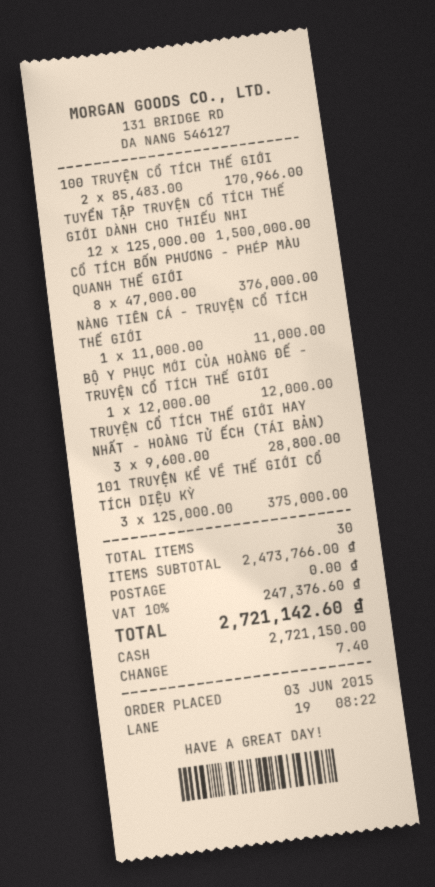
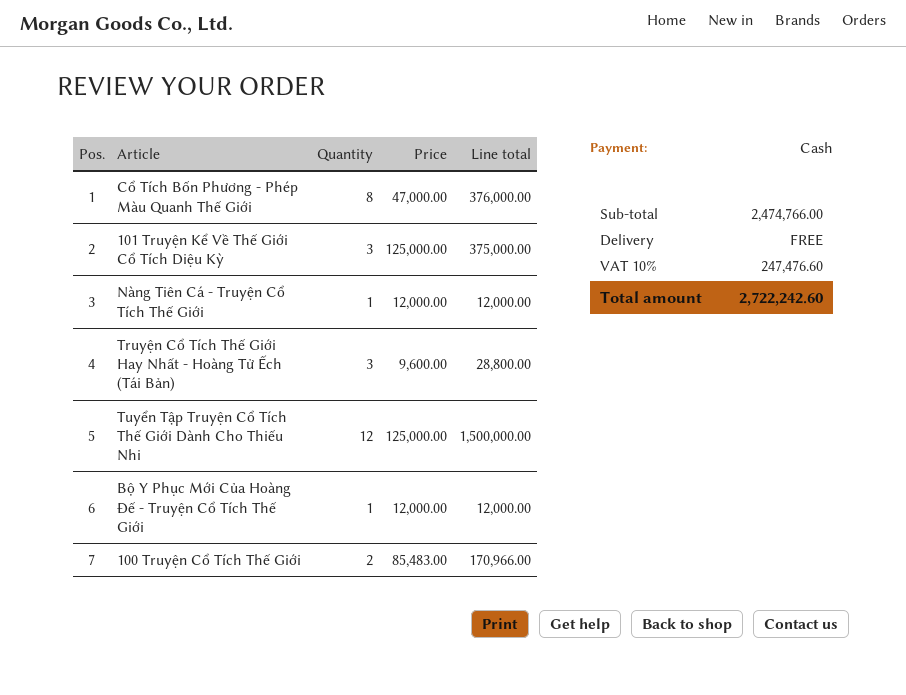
NÀNG TIÊN CÁ - TRUYỆN CỔ TÍCH THẾ GIỚI: 1 x 11000.00 = 11000.00 -> 1 x 12000.00 = 12000.00
subtotal: 2473766.00 -> 2474766.00
tax: 10% = 247376.60 -> 10% = 247476.60
total: 2721142.60 -> 2722242.60

